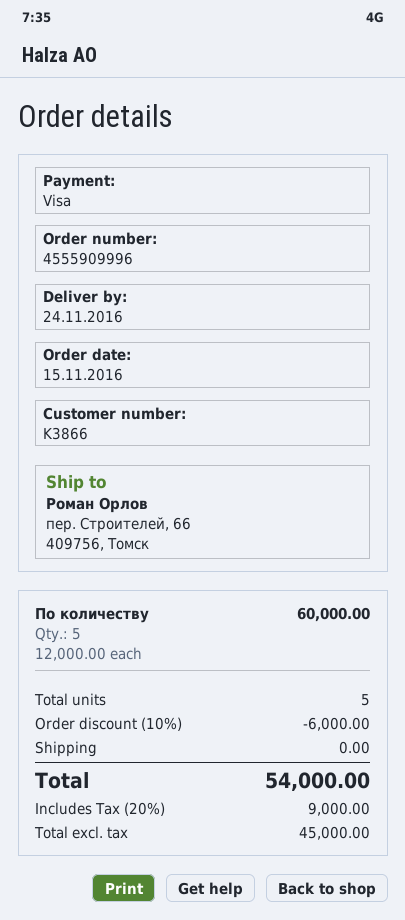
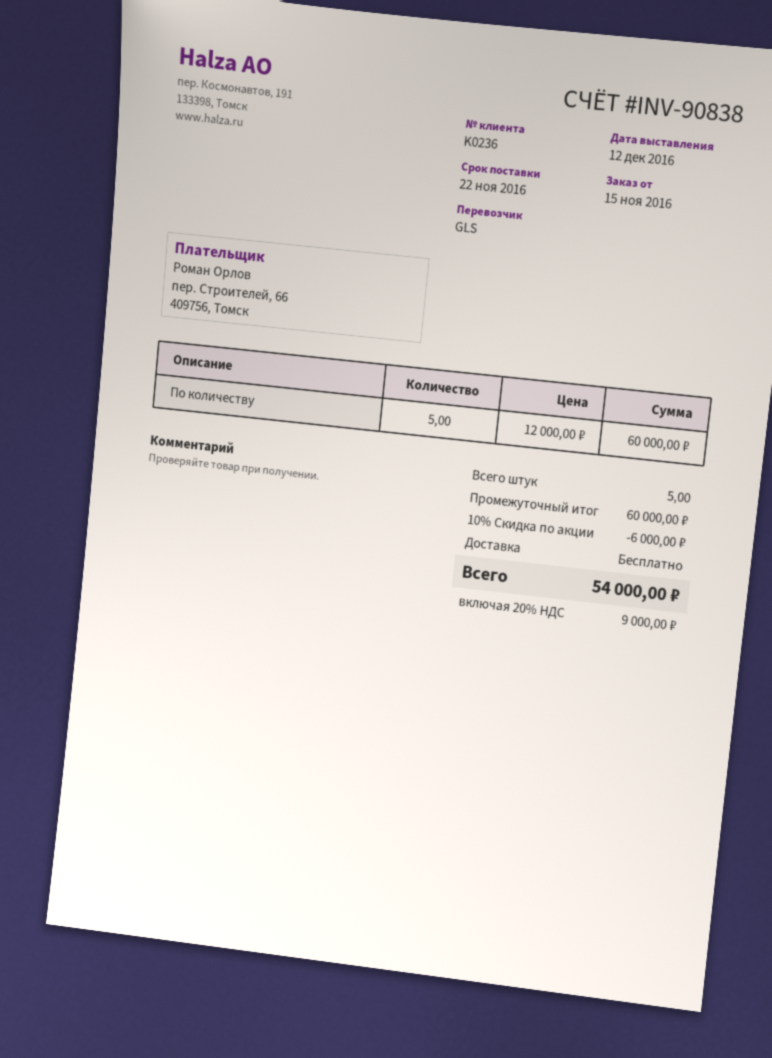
delivery date: 2016-11-24 -> 2016-11-22
customer number: K3866 -> K0236

